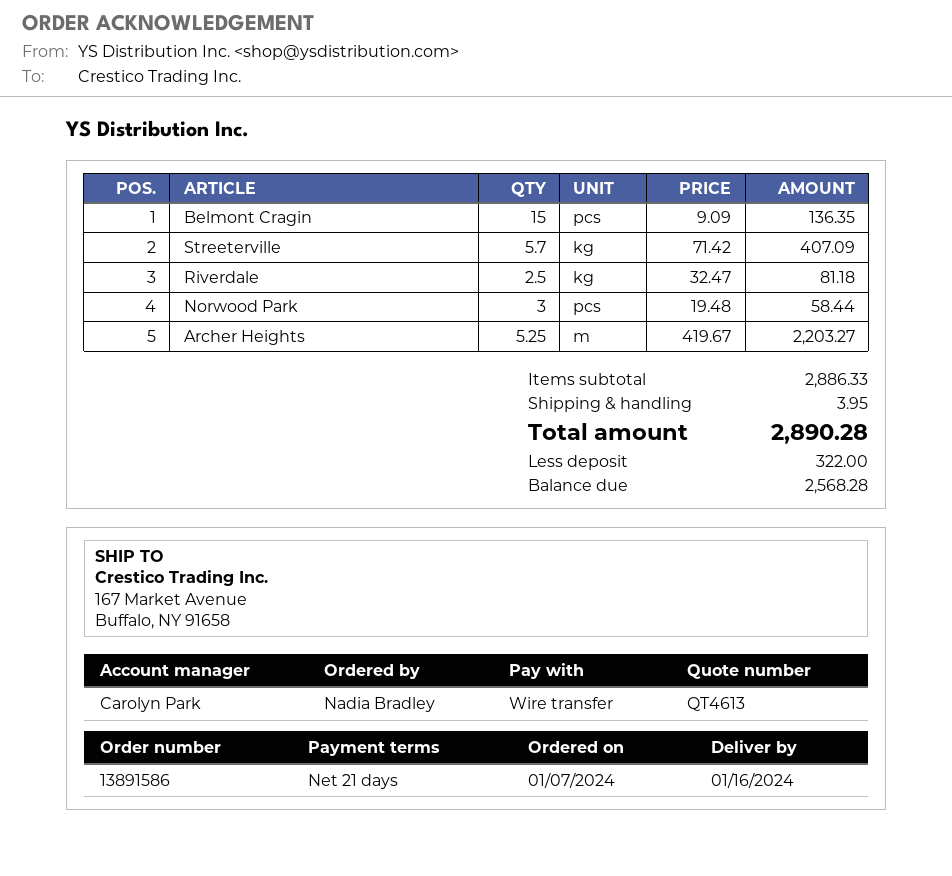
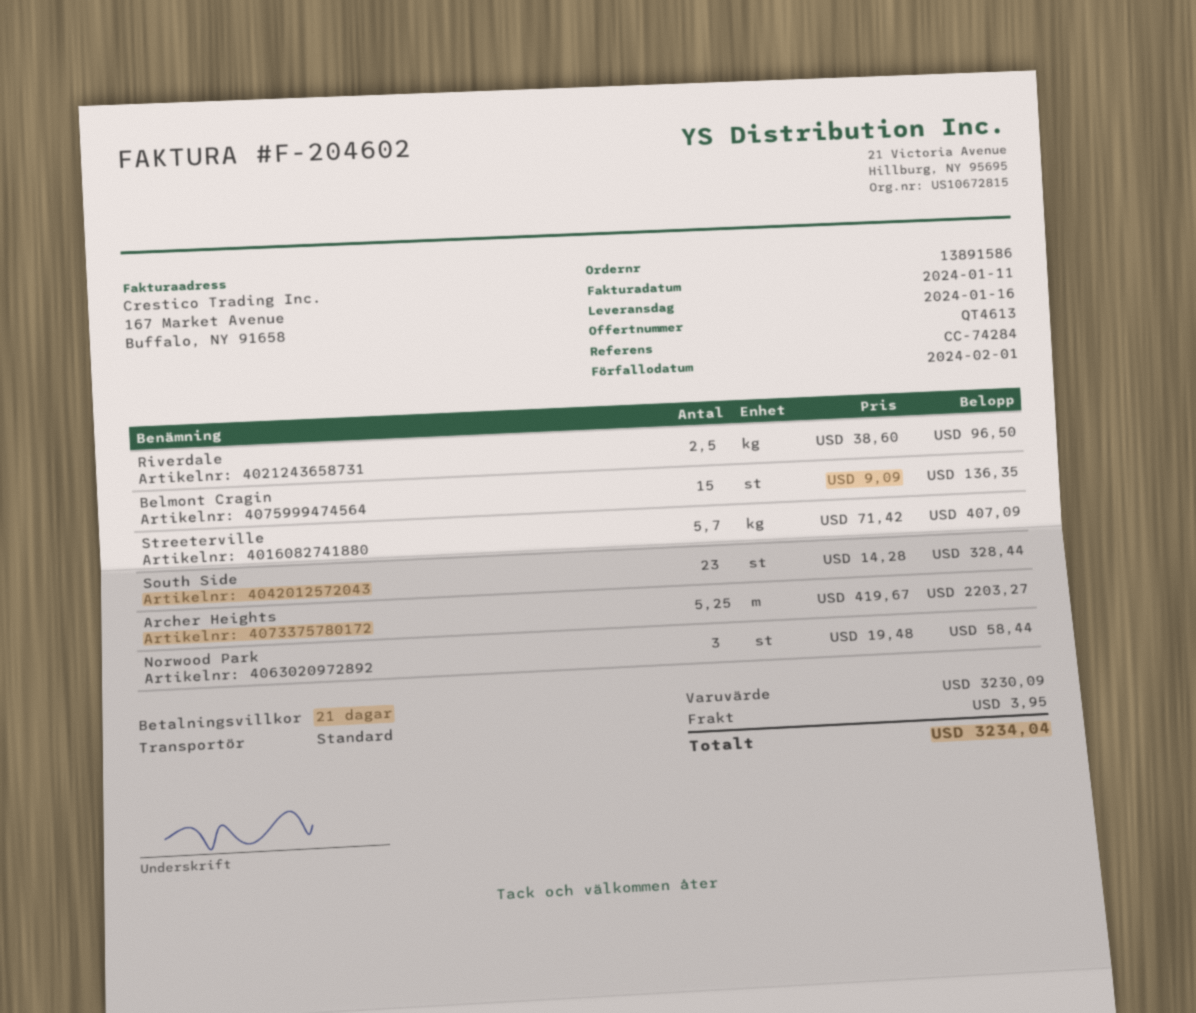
Riverdale: 2.5 x 32.47 = 81.18 -> 2.5 x 38.60 = 96.50
South Side: none -> 23 x 14.28 = 328.44
subtotal: 2886.33 -> 3230.09
total: 2890.28 -> 3234.04

